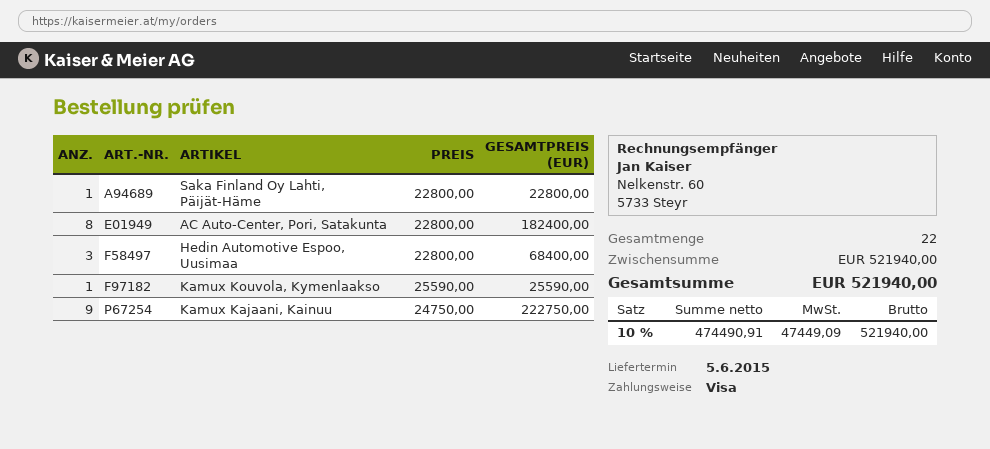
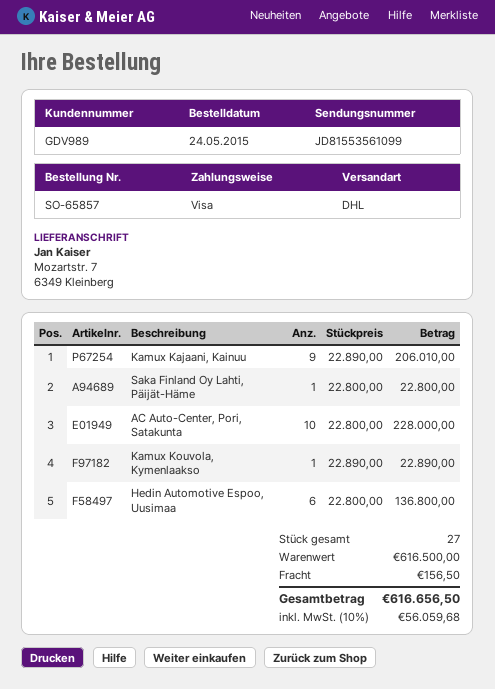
AC Auto-Center, Pori, Satakunta: 8 x 22800.00 = 182400.00 -> 10 x 22800.00 = 228000.00
Hedin Automotive Espoo, Uusimaa: 3 x 22800.00 = 68400.00 -> 6 x 22800.00 = 136800.00
Kamux Kouvola, Kymenlaakso: 1 x 25590.00 = 25590.00 -> 1 x 22890.00 = 22890.00
Kamux Kajaani, Kainuu: 9 x 24750.00 = 222750.00 -> 9 x 22890.00 = 206010.00
total quantity: 22 -> 27
subtotal: 521940.00 -> 616500.00
shipping: none -> 156.50
tax: 10% = 47449.09 -> 10% = 56059.68
total: 521940.00 -> 616656.50

